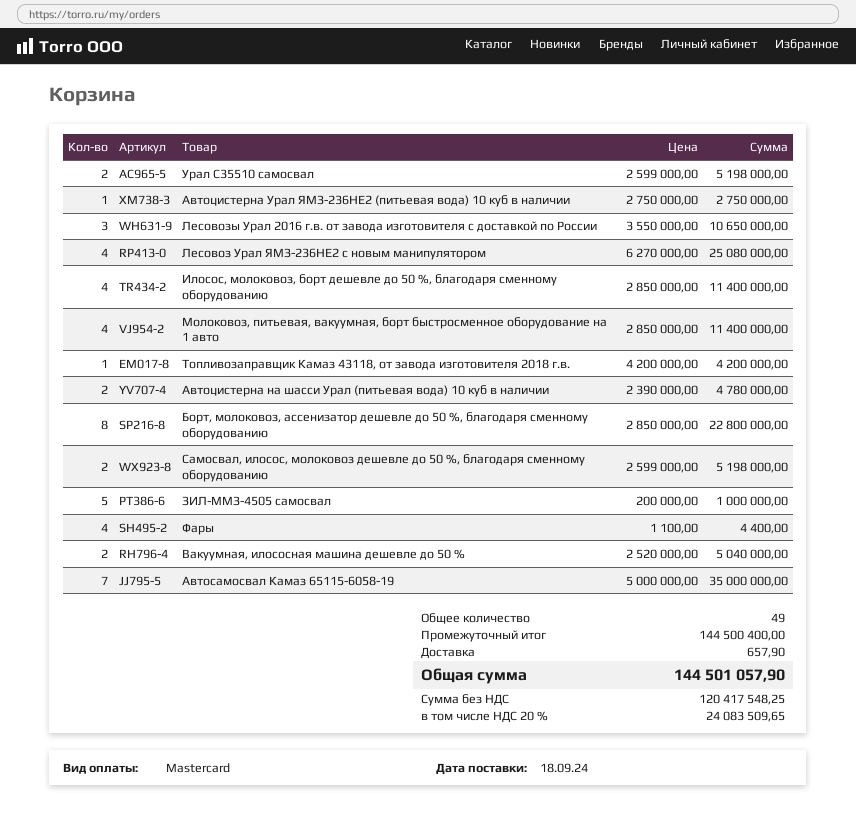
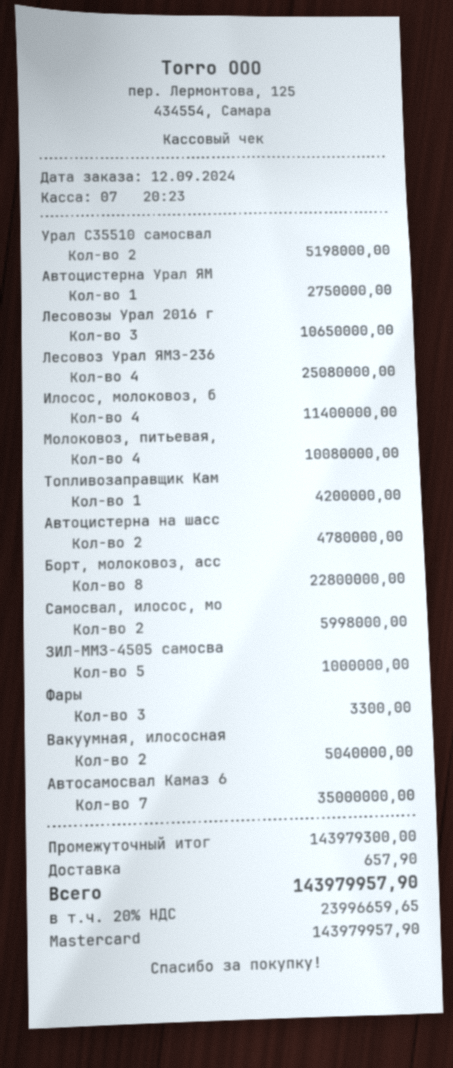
Молоковоз, питьевая, вакуумная, борт быстросменное оборудование на 1 авто: 4 for 11400000.00 -> 4 for 10080000.00
Самосвал, илосос, молоковоз дешевле до 50 %, благодаря сменному оборудованию: 2 for 5198000.00 -> 2 for 5998000.00
Фары: 4 for 4400.00 -> 3 for 3300.00
subtotal: 144500400.00 -> 143979300.00
tax: 20% = 24083509.65 -> 20% = 23996659.65
total: 144501057.90 -> 143979957.90

